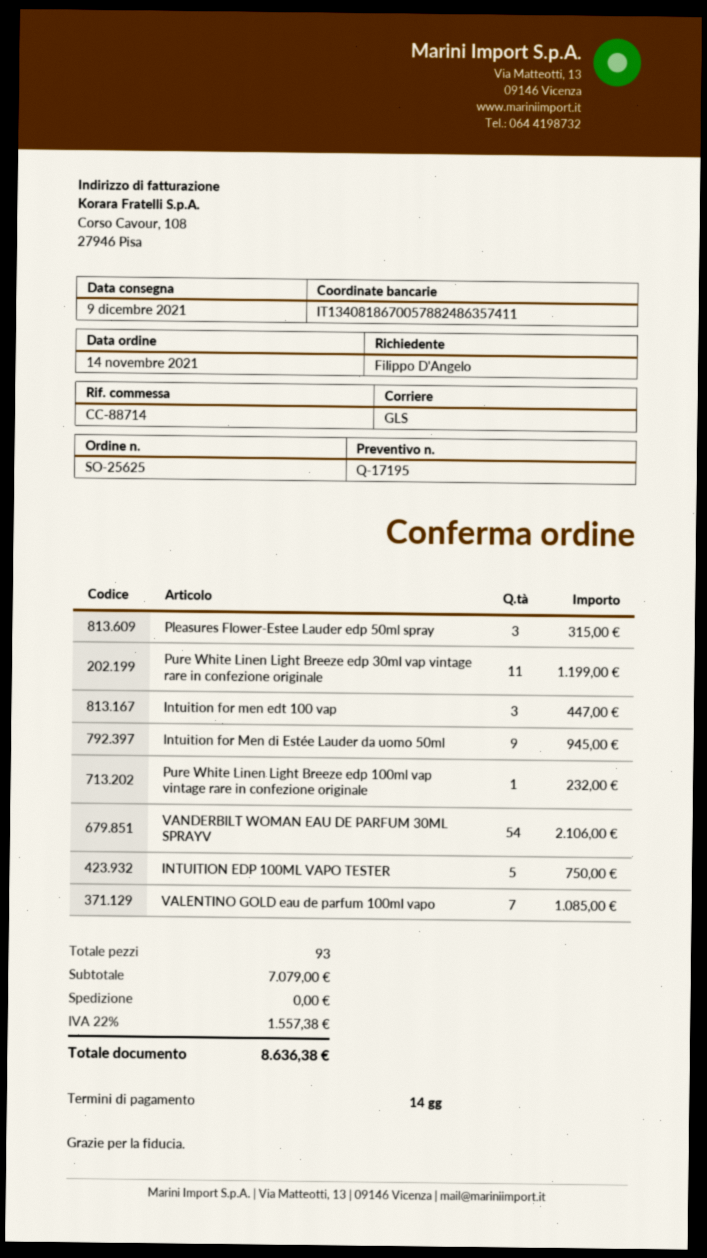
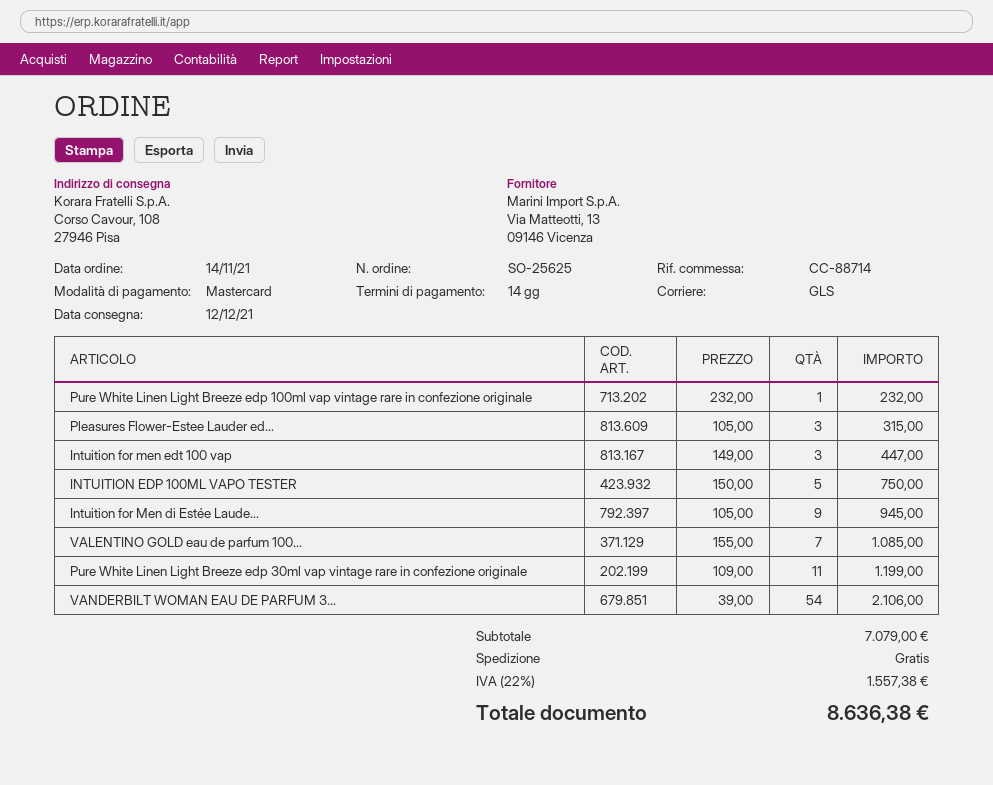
delivery date: 2021-12-09 -> 2021-12-12

